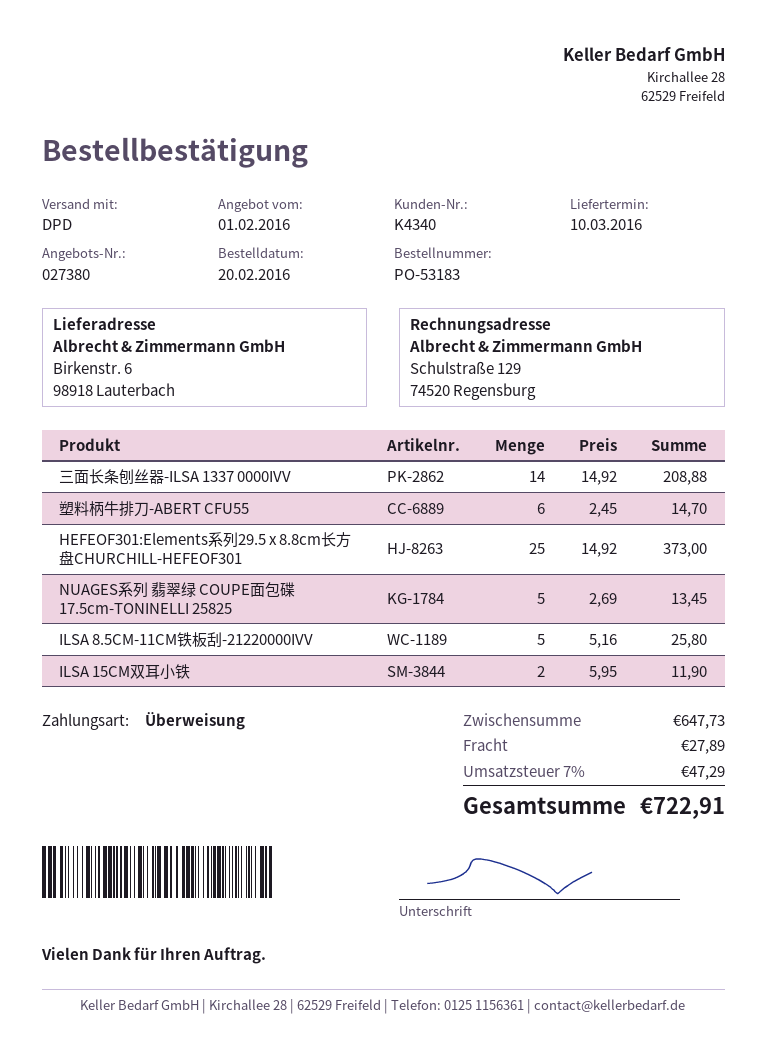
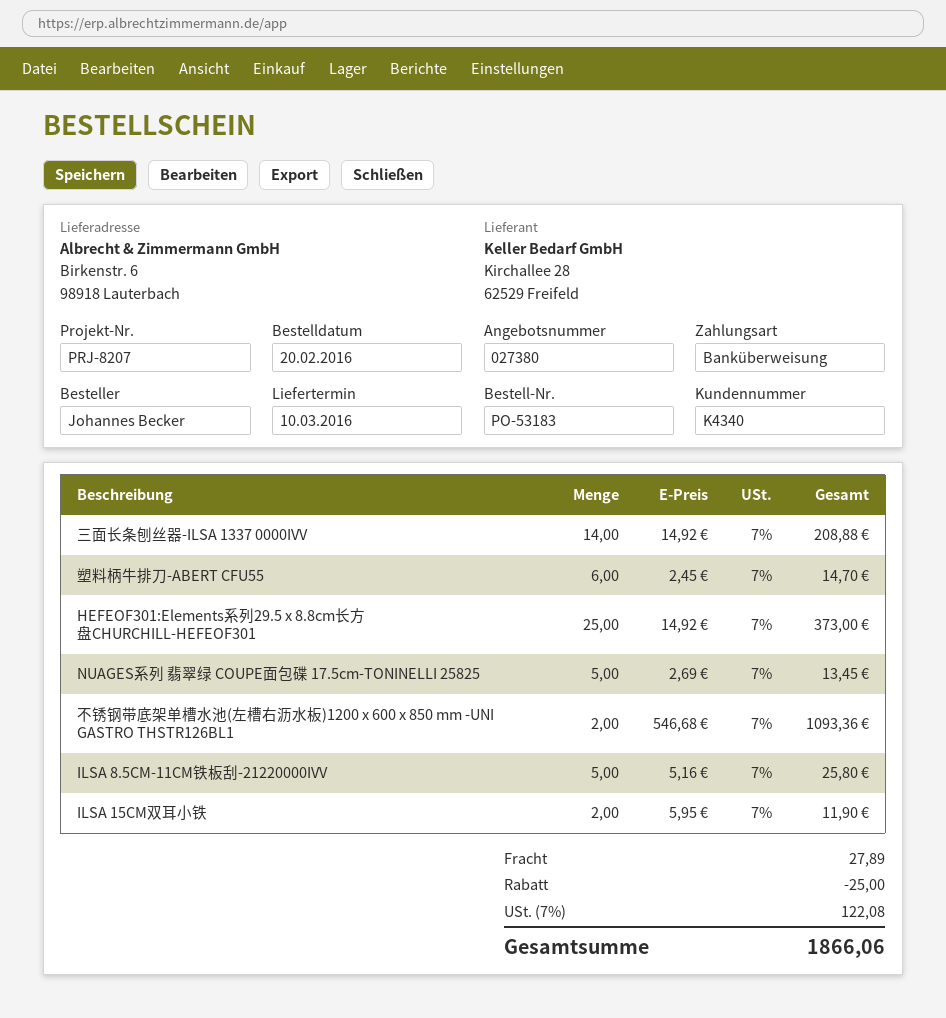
不锈钢带底架单槽水池(左槽右沥水板)1200 x 600 x 850 mm -UNI GASTRO THSTR126BL1: none -> 2 x 546.68 = 1093.36
discount: none -> 25.00
tax: 7% = 47.29 -> 7% = 122.08
total: 722.91 -> 1866.06

